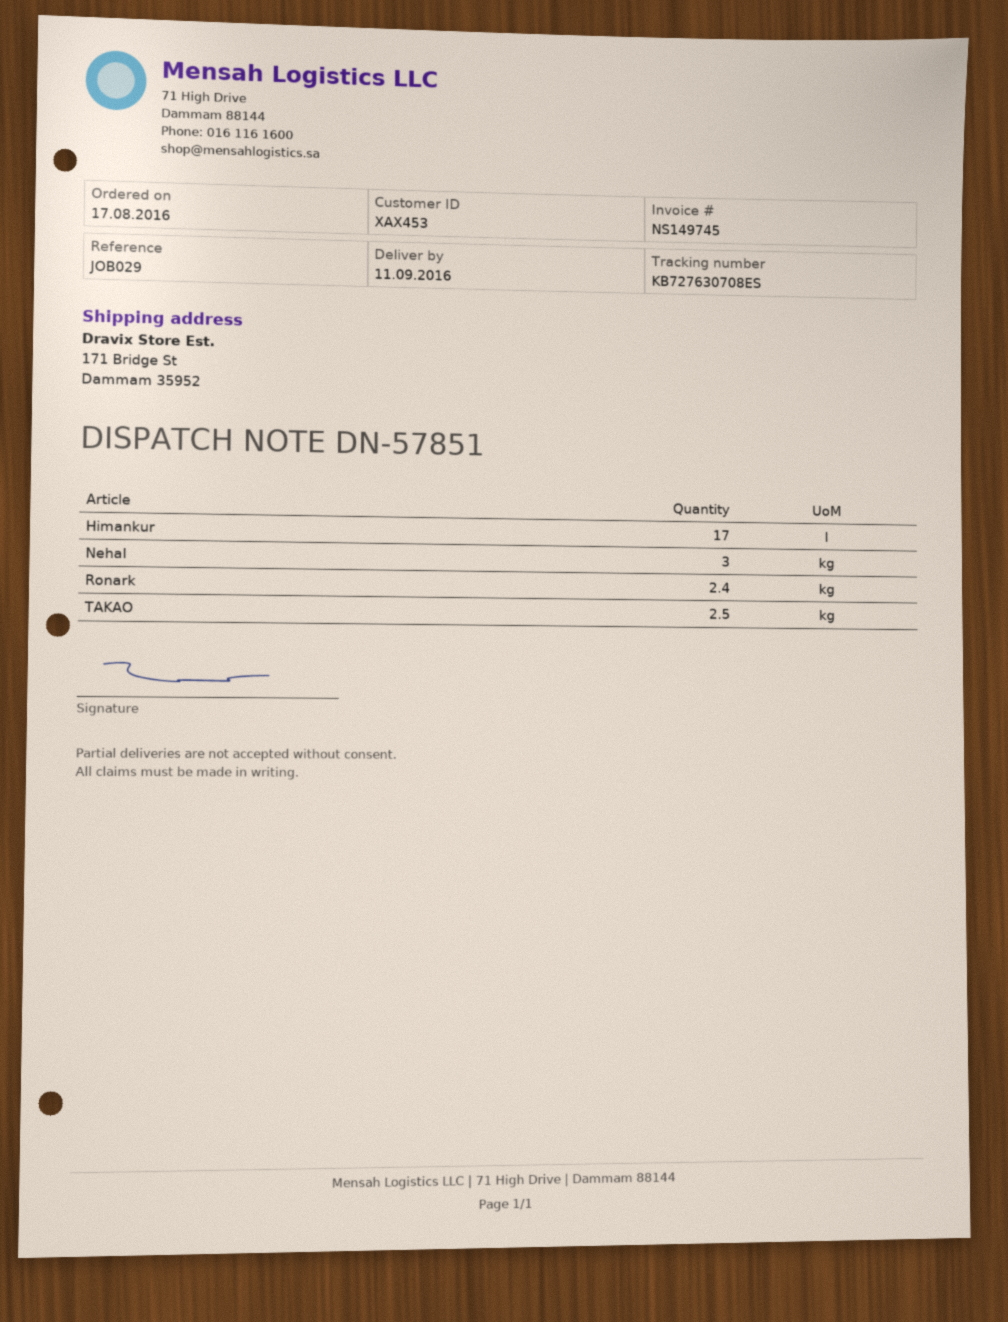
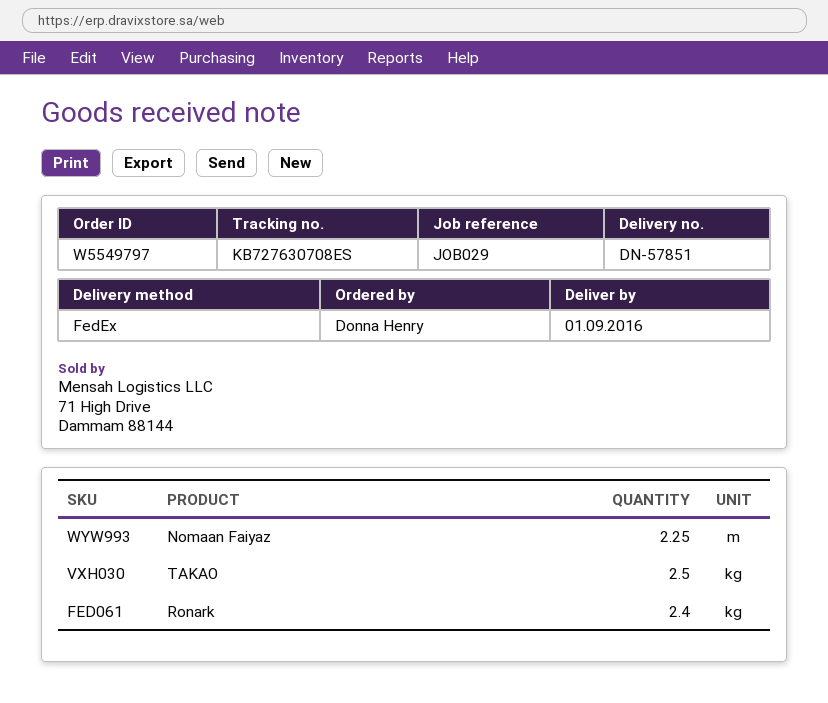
delivery date: 2016-09-11 -> 2016-09-01
Himankur: 17 -> none
Nehal: 3 -> none
Nomaan Faiyaz: none -> 2.25

